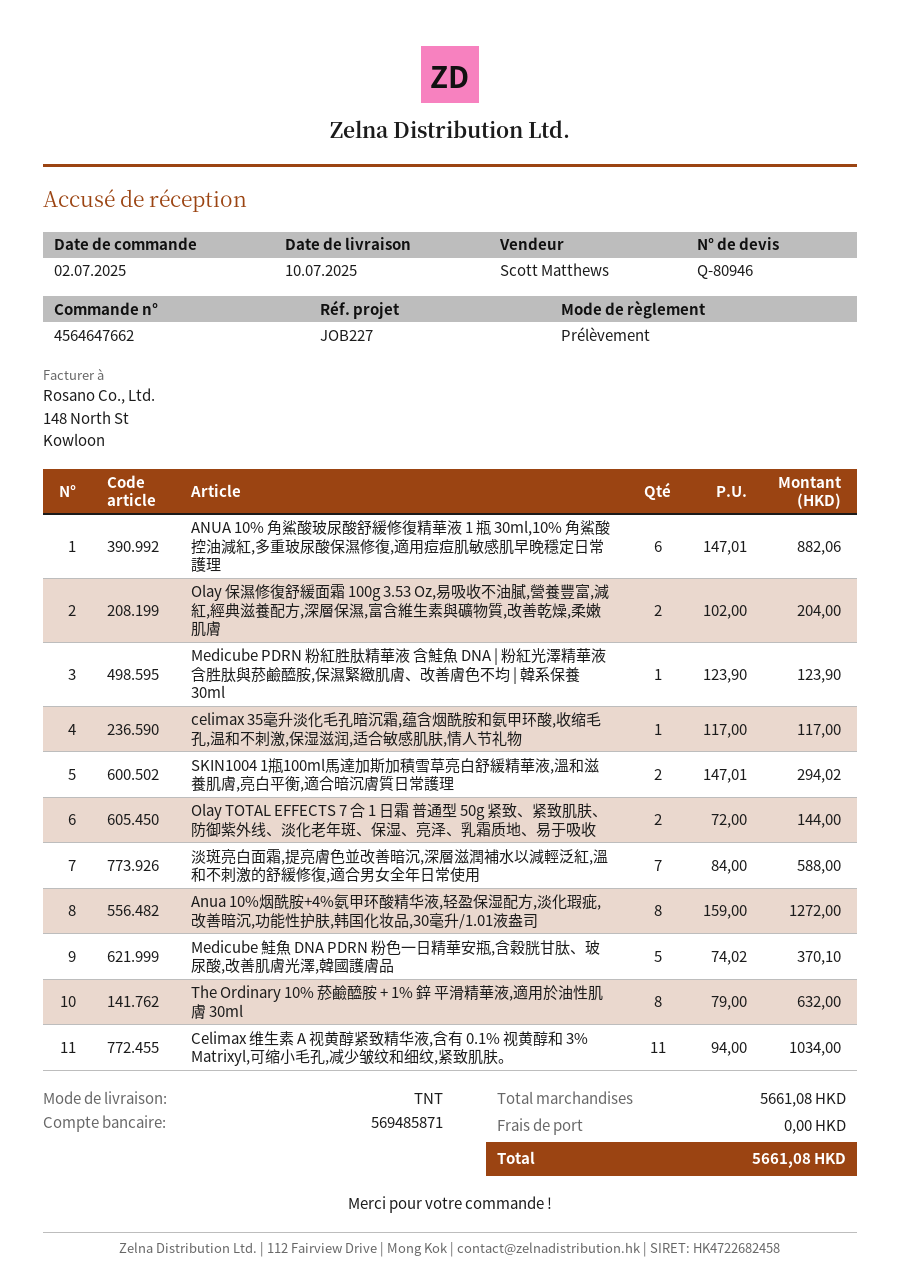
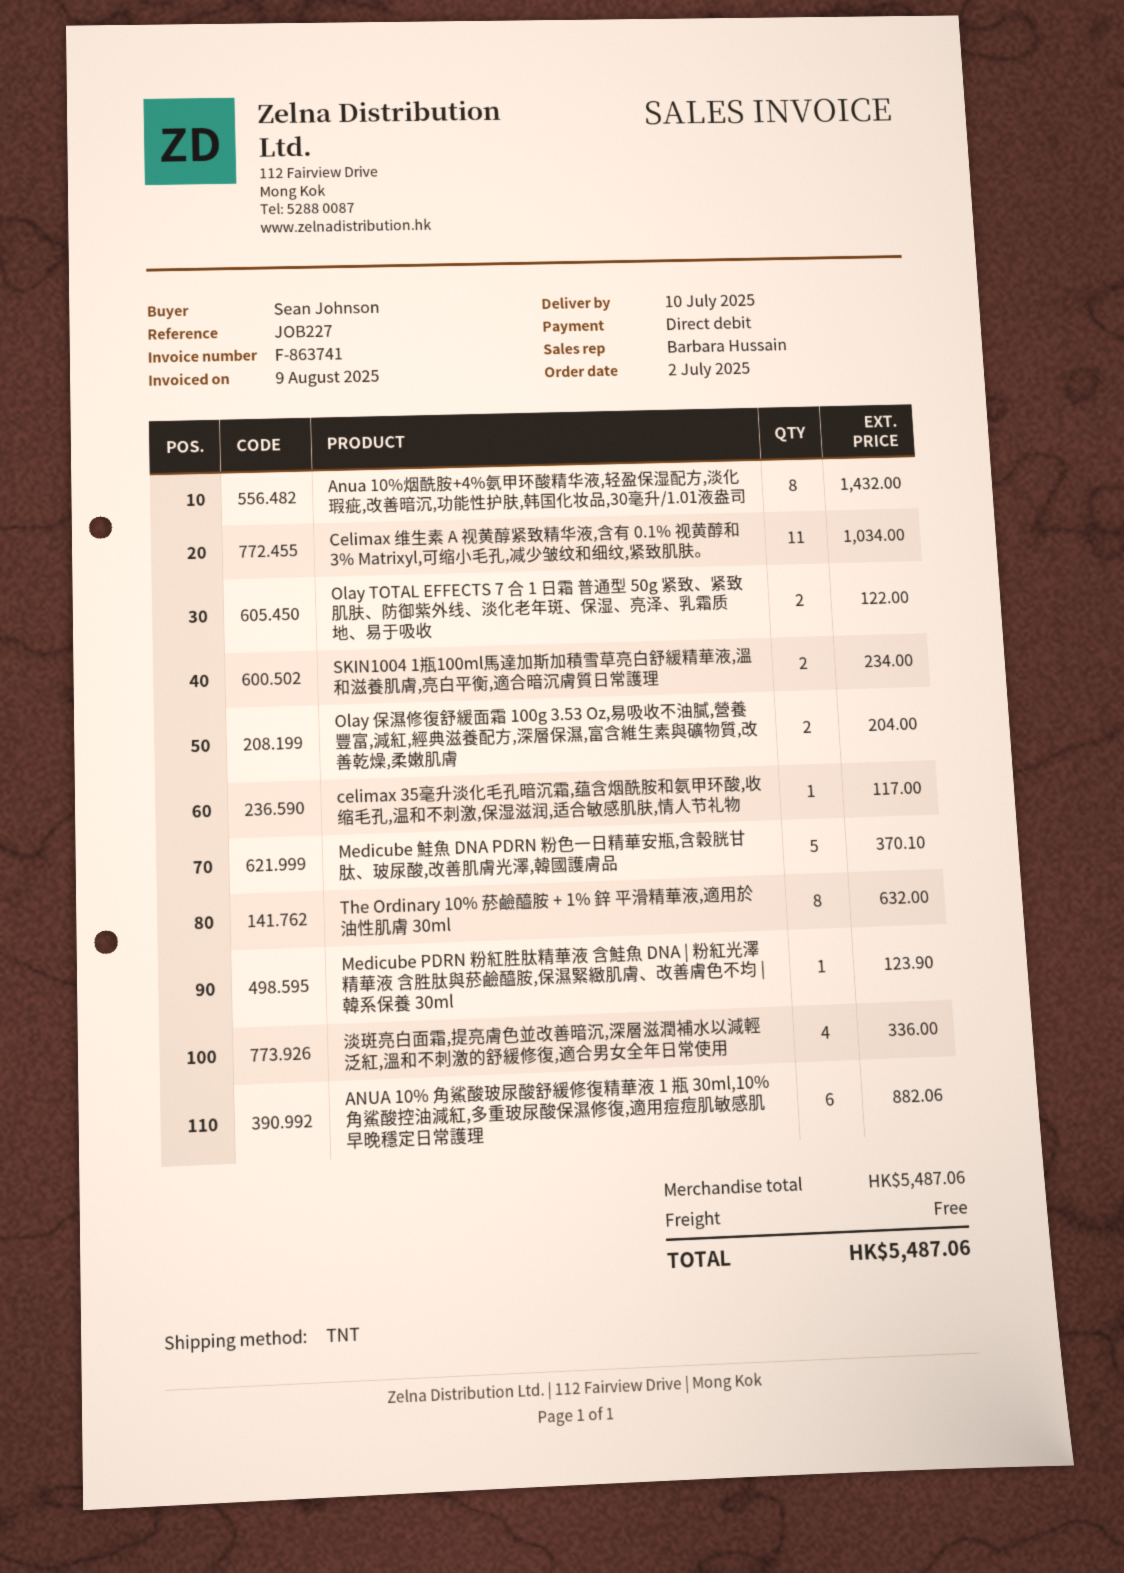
sales rep: Scott Matthews -> Barbara Hussain
SKIN1004 1瓶100ml馬達加斯加積雪草亮白舒緩精華液,溫和滋養肌膚,亮白平衡,適合暗沉膚質日常護理: 2 for 294.02 -> 2 for 234.00
Olay TOTAL EFFECTS 7 合 1 日霜 普通型 50g 紧致、紧致肌肤、防御紫外线、淡化老年斑、保湿、亮泽、乳霜质地、易于吸收: 2 for 144.00 -> 2 for 122.00
淡斑亮白面霜,提亮膚色並改善暗沉,深層滋潤補水以減輕泛紅,溫和不刺激的舒緩修復,適合男女全年日常使用: 7 for 588.00 -> 4 for 336.00
Anua 10%烟酰胺+4%氨甲环酸精华液,轻盈保湿配方,淡化瑕疵,改善暗沉,功能性护肤,韩国化妆品,30毫升/1.01液盎司: 8 for 1272.00 -> 8 for 1432.00
subtotal: 5661.08 -> 5487.06
total: 5661.08 -> 5487.06

